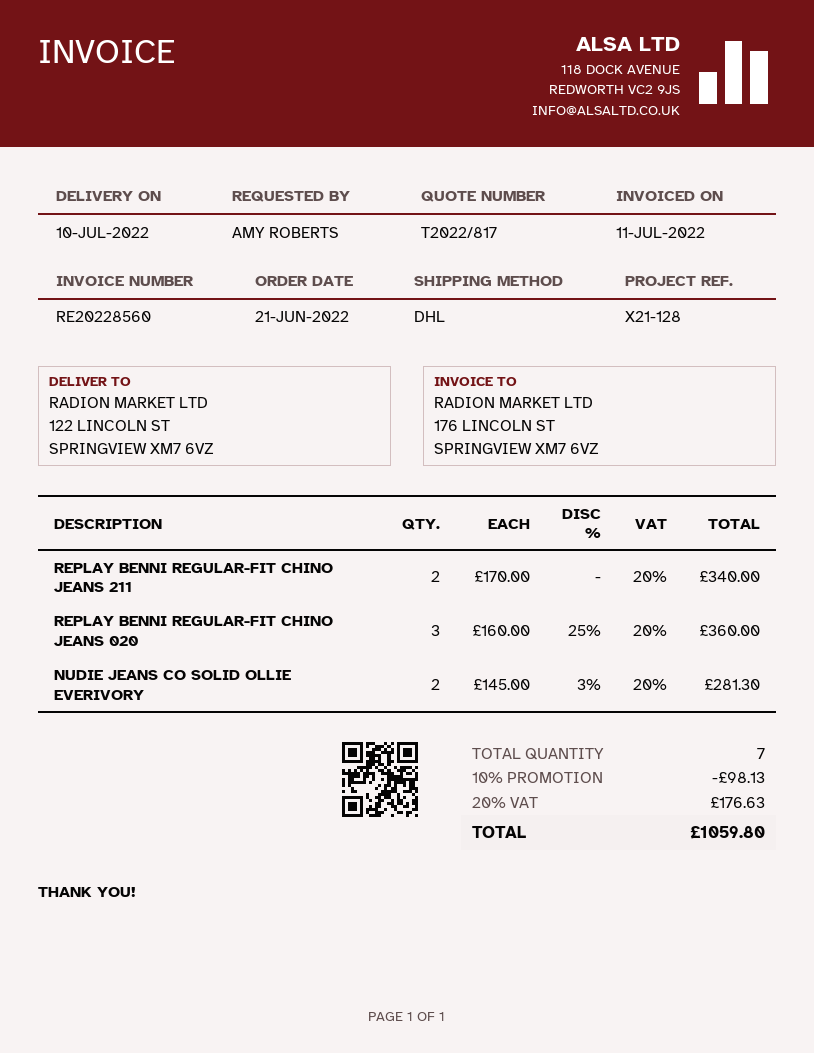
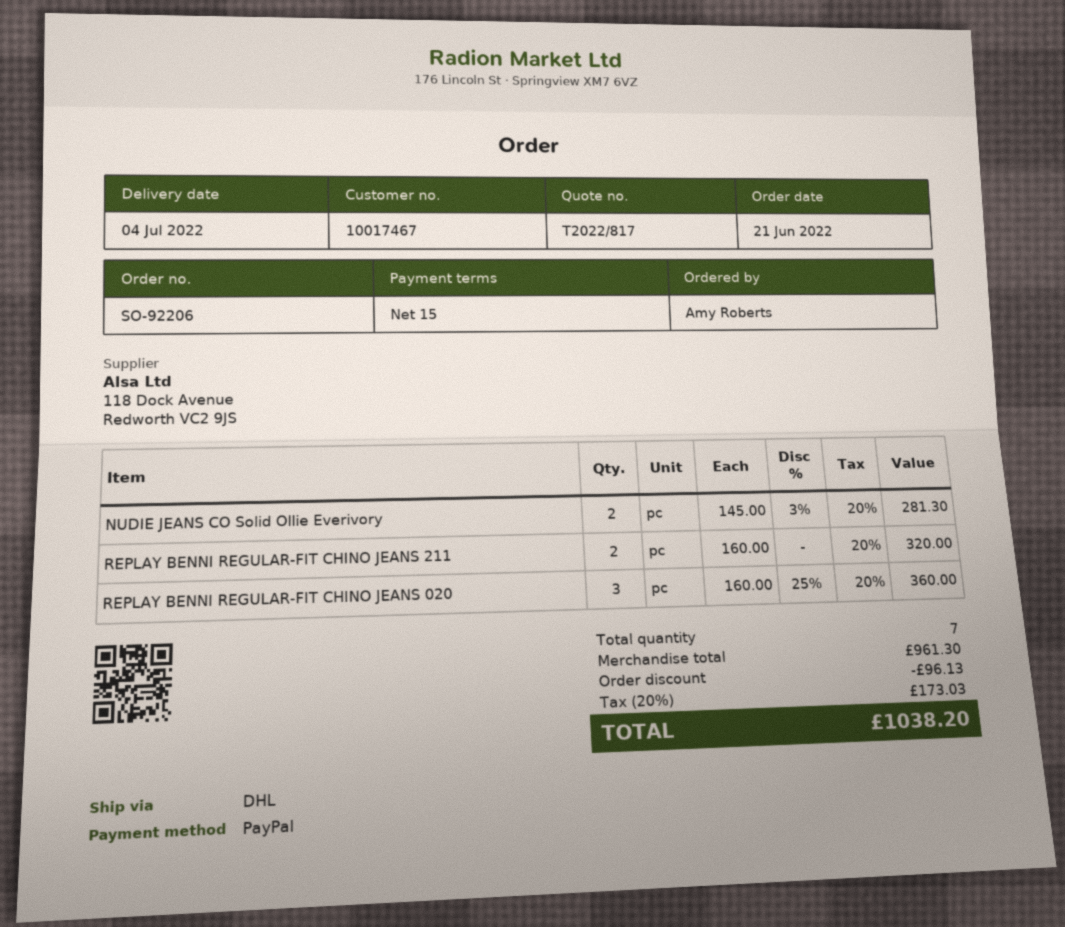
delivery date: 2022-07-10 -> 2022-07-04
REPLAY BENNI REGULAR-FIT CHINO JEANS 211: 2 x 170.00 = 340.00 -> 2 x 160.00 = 320.00
discount: 98.13 -> 96.13
tax: 20% = 176.63 -> 20% = 173.03
total: 1059.80 -> 1038.20

